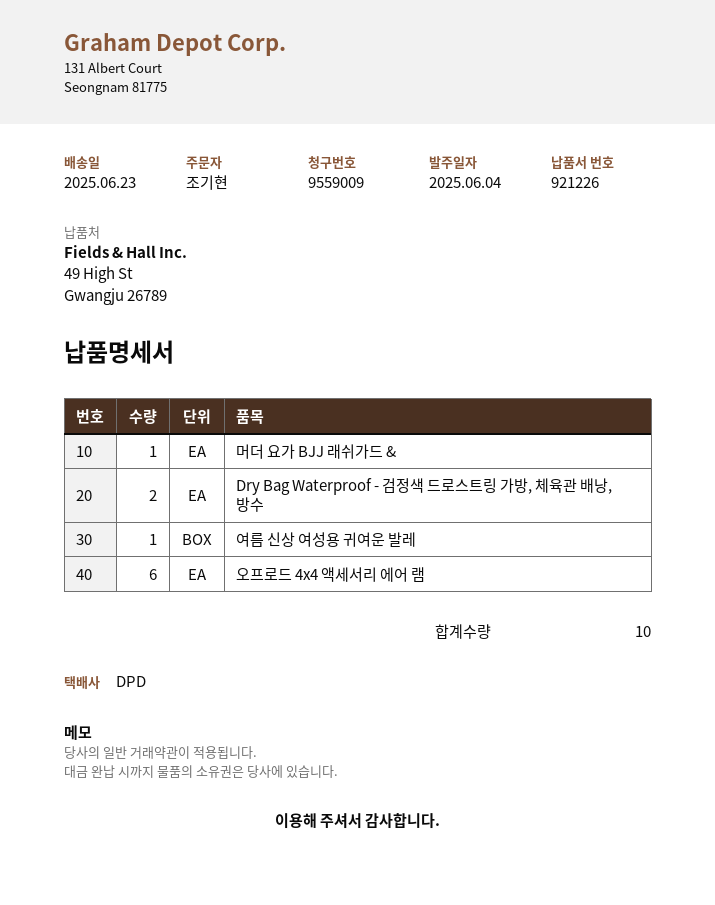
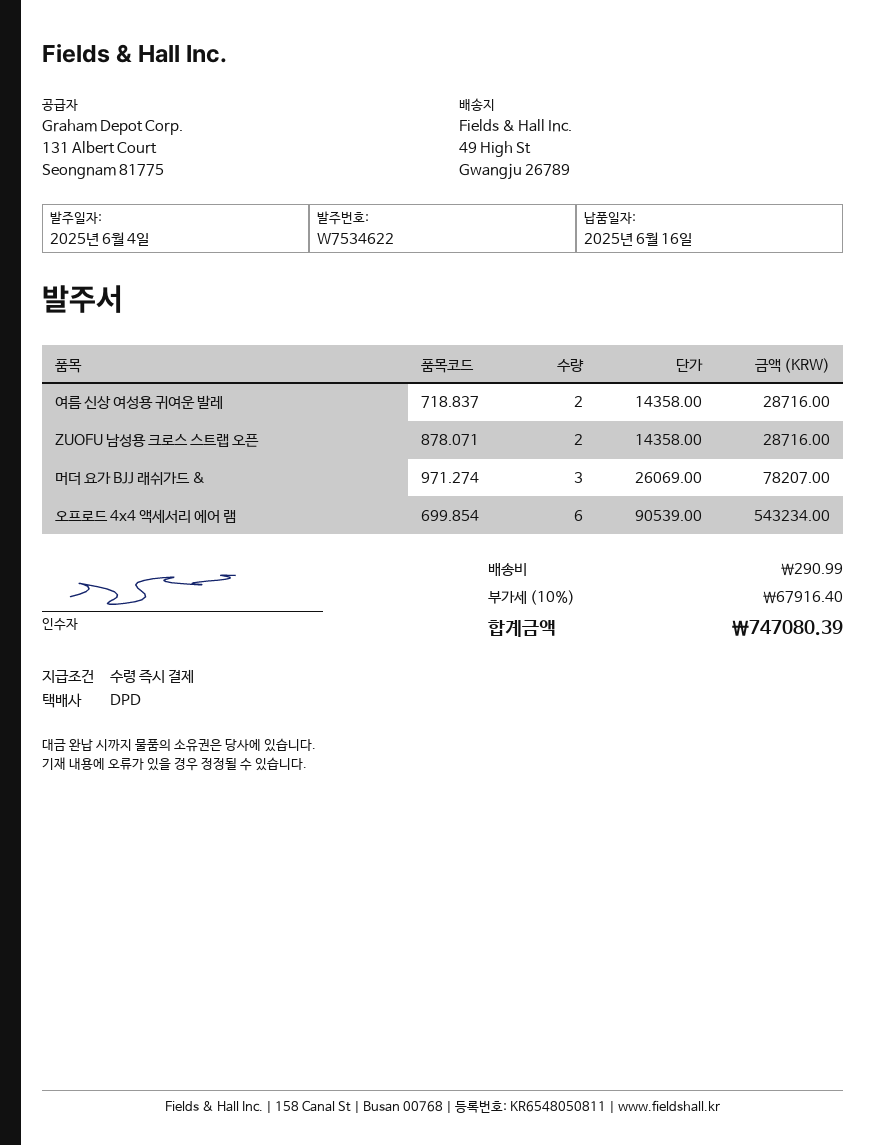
delivery date: 2025-06-23 -> 2025-06-16
머더 요가 BJJ 래쉬가드 &: 1 -> 3
Dry Bag Waterproof - 검정색 드로스트링 가방, 체육관 배낭, 방수: 2 -> none
여름 신상 여성용 귀여운 발레: 1 -> 2
ZUOFU 남성용 크로스 스트랩 오픈: none -> 2

